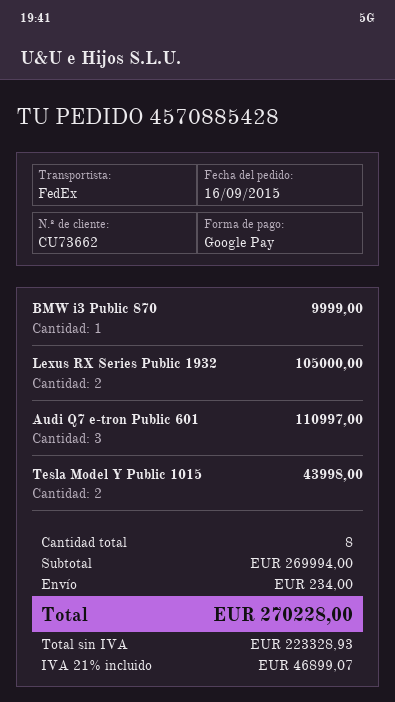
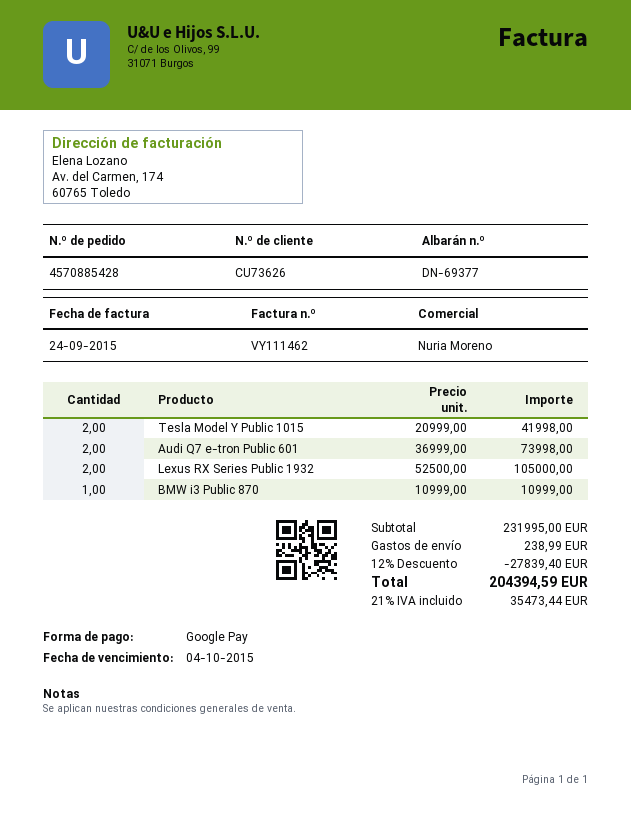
customer number: CU73662 -> CU73626
BMW i3 Public 870: 1 for 9999.00 -> 1 for 10999.00
Audi Q7 e-tron Public 601: 3 for 110997.00 -> 2 for 73998.00
Tesla Model Y Public 1015: 2 for 43998.00 -> 2 for 41998.00
subtotal: 269994.00 -> 231995.00
discount: none -> 12% = 27839.40
shipping: 234.00 -> 238.99
tax: 21% = 46899.07 -> 21% = 35473.44
total: 270228.00 -> 204394.59

